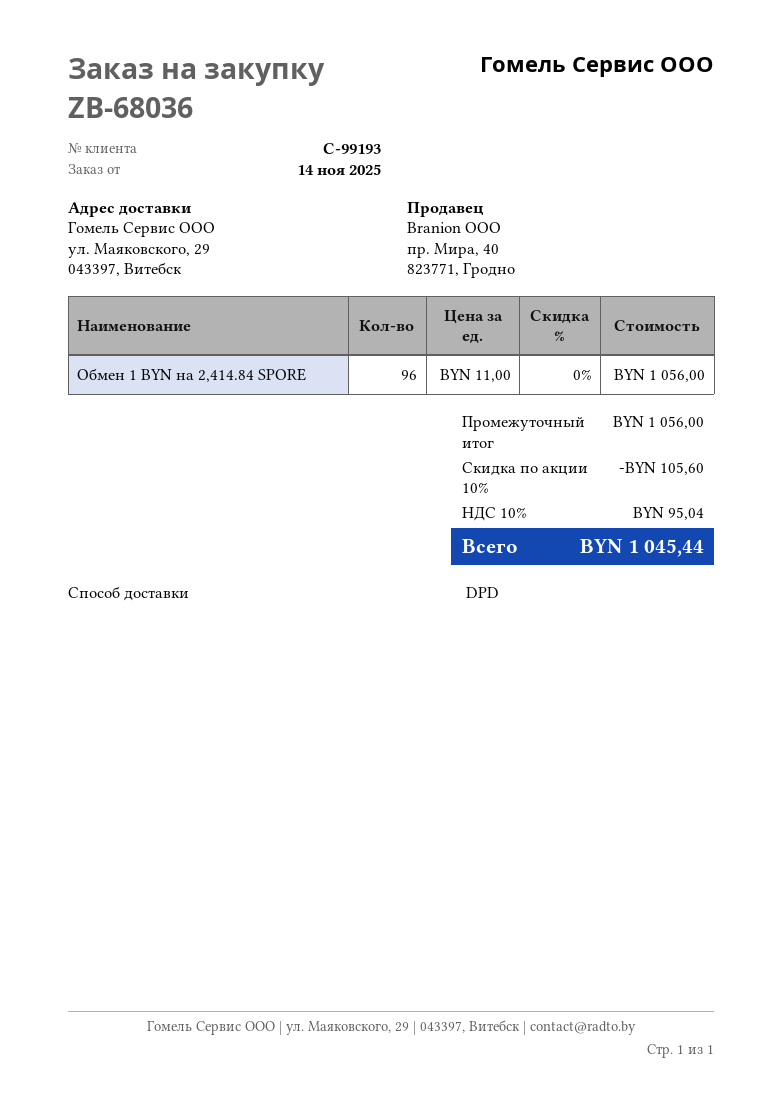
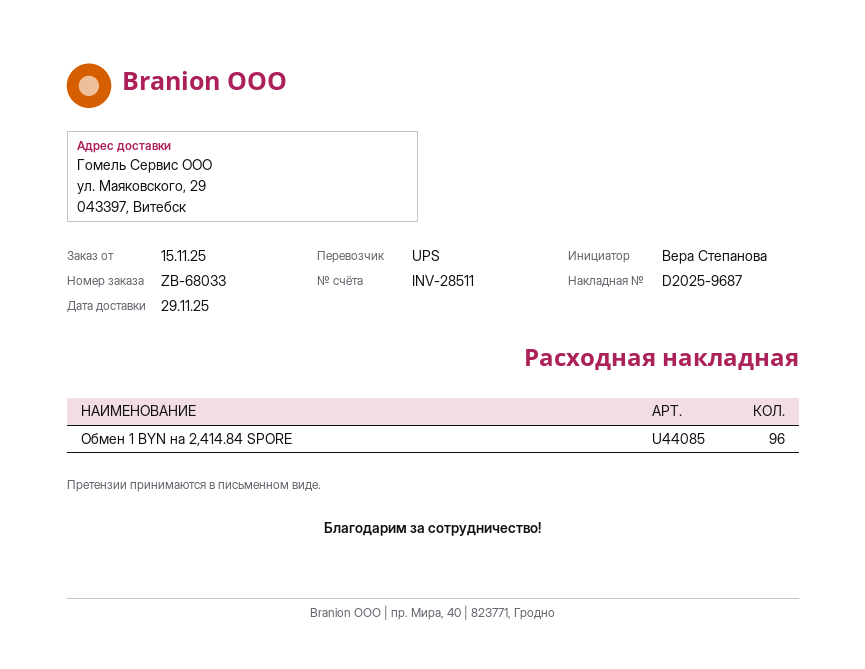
order number: ZB-68036 -> ZB-68033
order date: 2025-11-14 -> 2025-11-15
shipping method: DPD -> UPS

